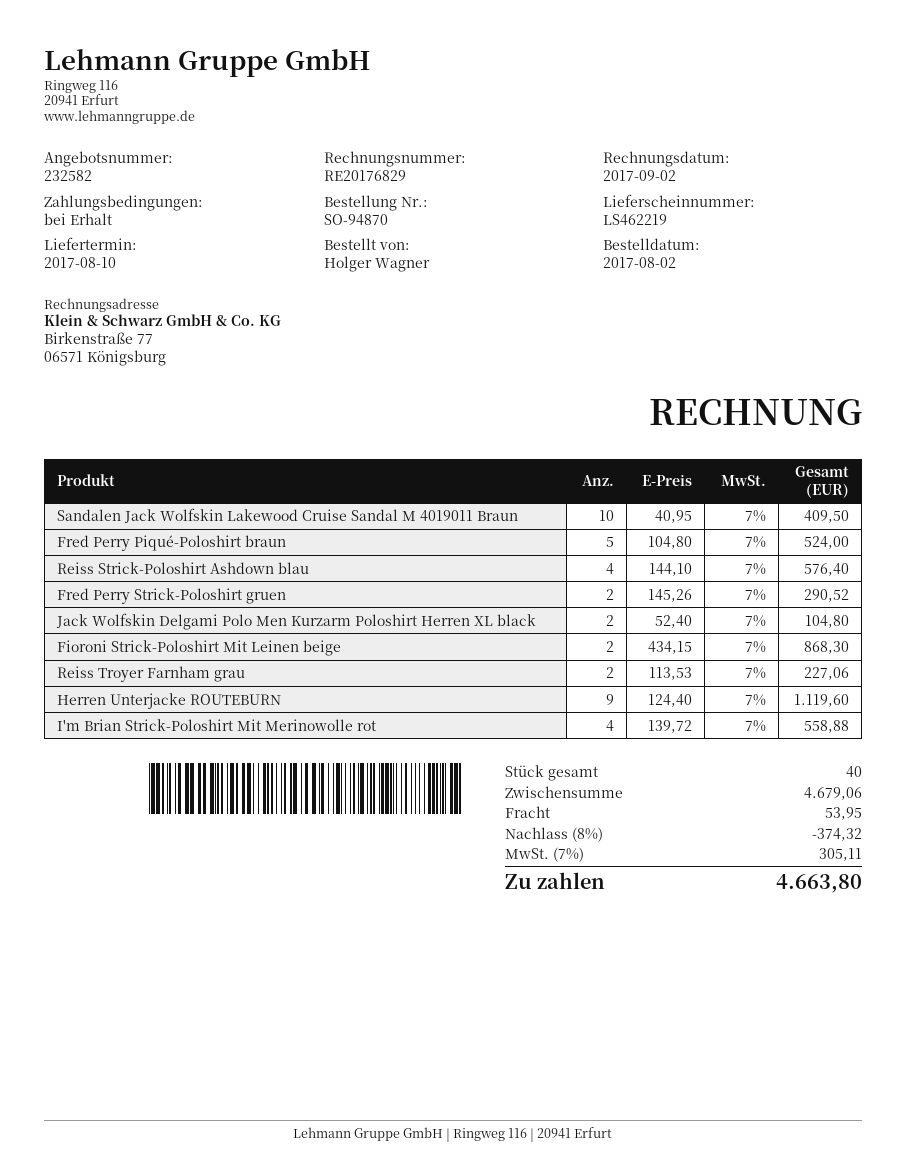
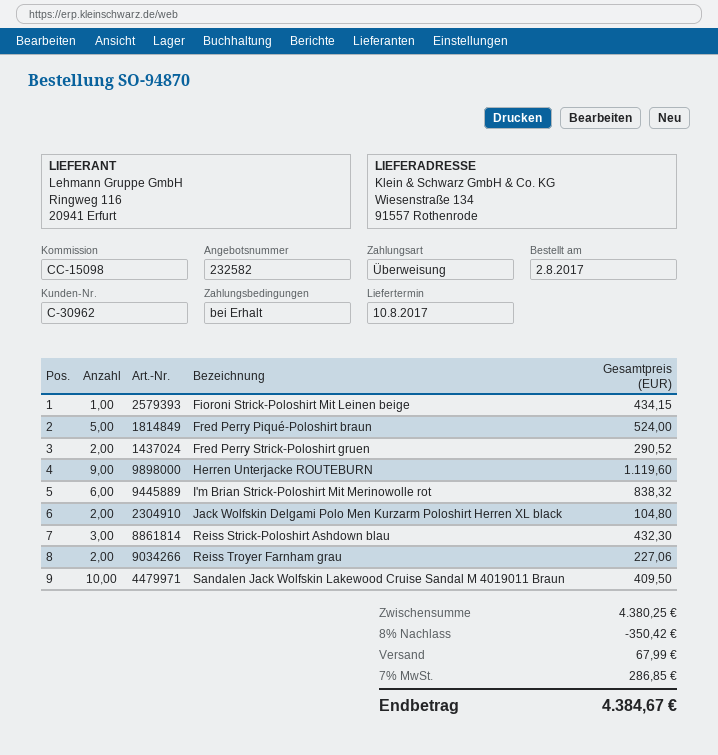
Reiss Strick-Poloshirt Ashdown blau: 4 for 576.40 -> 3 for 432.30
Fioroni Strick-Poloshirt Mit Leinen beige: 2 for 868.30 -> 1 for 434.15
I'm Brian Strick-Poloshirt Mit Merinowolle rot: 4 for 558.88 -> 6 for 838.32
subtotal: 4679.06 -> 4380.25
discount: 8% = 374.32 -> 8% = 350.42
shipping: 53.95 -> 67.99
tax: 7% = 305.11 -> 7% = 286.85
total: 4663.80 -> 4384.67

